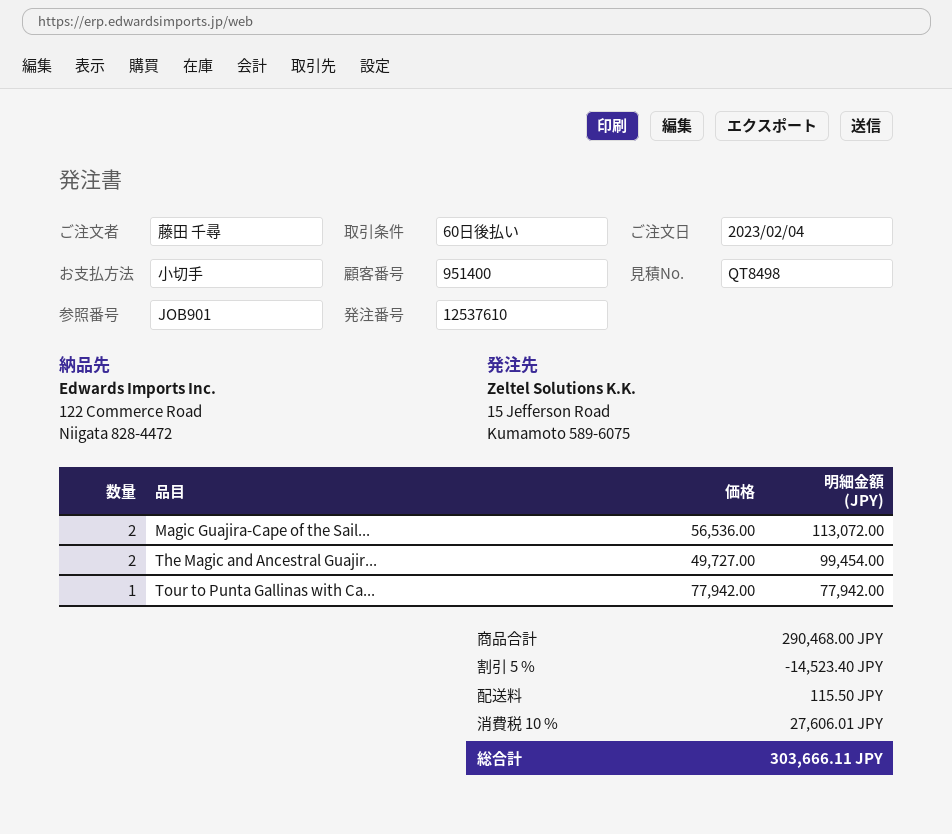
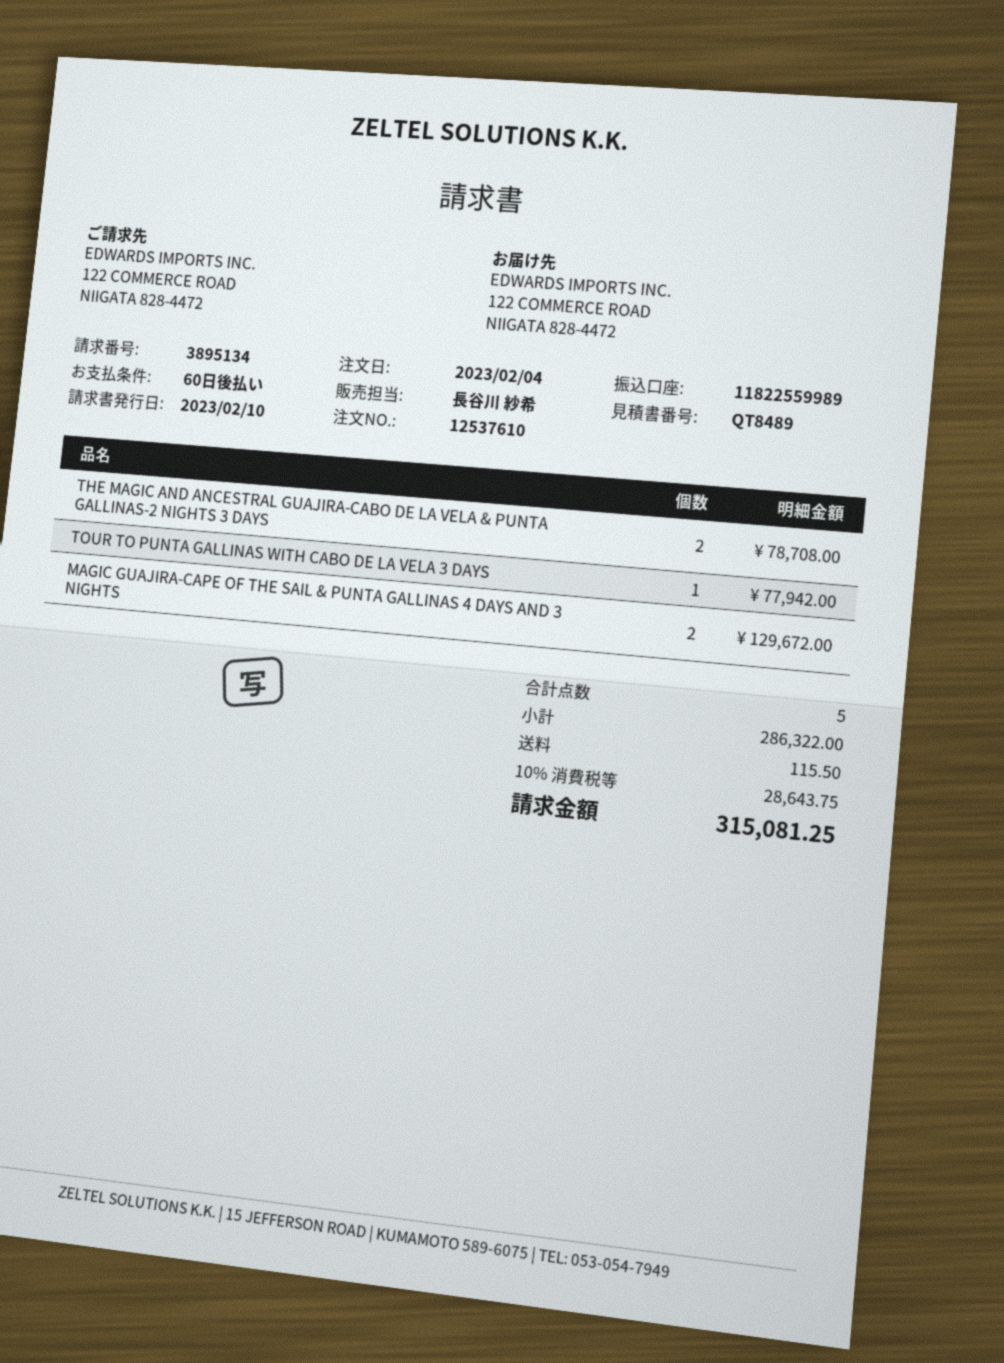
quote number: QT8498 -> QT8489
Magic Guajira-Cape of the Sail...: 2 for 113072.00 -> 2 for 129672.00
The Magic and Ancestral Guajir...: 2 for 99454.00 -> 2 for 78708.00
subtotal: 290468.00 -> 286322.00
discount: 5% = 14523.40 -> none
tax: 10% = 27606.01 -> 10% = 28643.75
total: 303666.11 -> 315081.25

